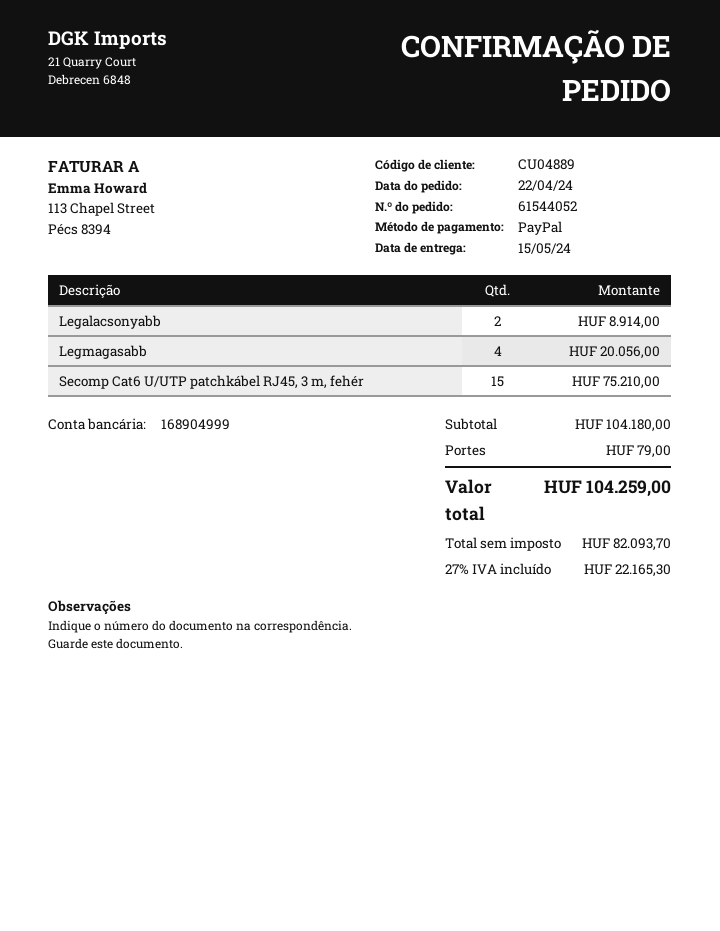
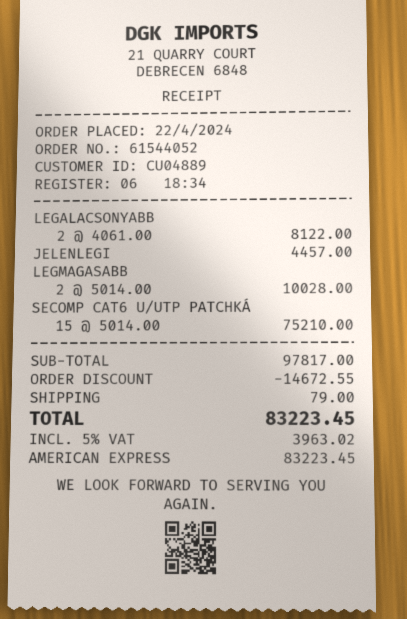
payment method: PayPal -> American Express
Legalacsonyabb: 2 for 8914.00 -> 2 for 8122.00
Legmagasabb: 4 for 20056.00 -> 2 for 10028.00
JELENLEGI: none -> 1 for 4457.00
subtotal: 104180.00 -> 97817.00
discount: none -> 14672.55
tax: 27% = 22165.30 -> 5% = 3963.02
total: 104259.00 -> 83223.45

